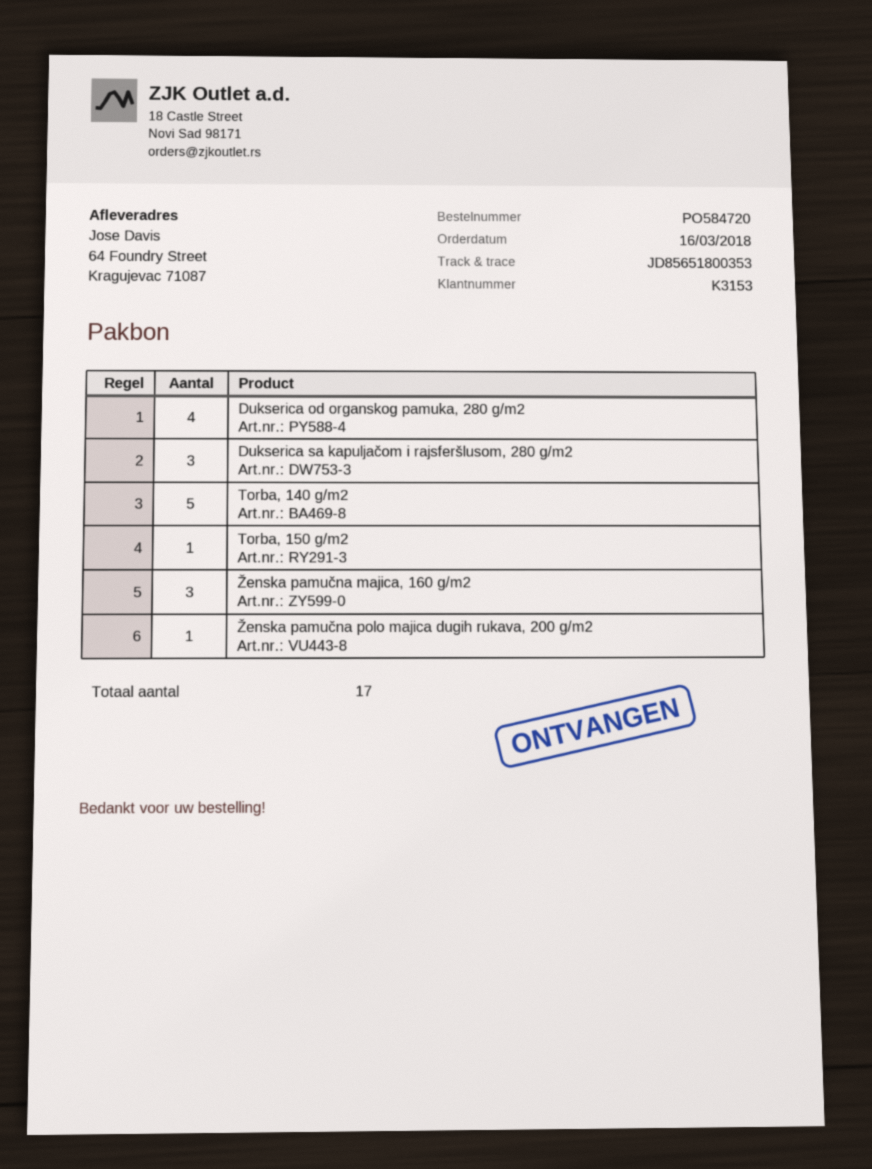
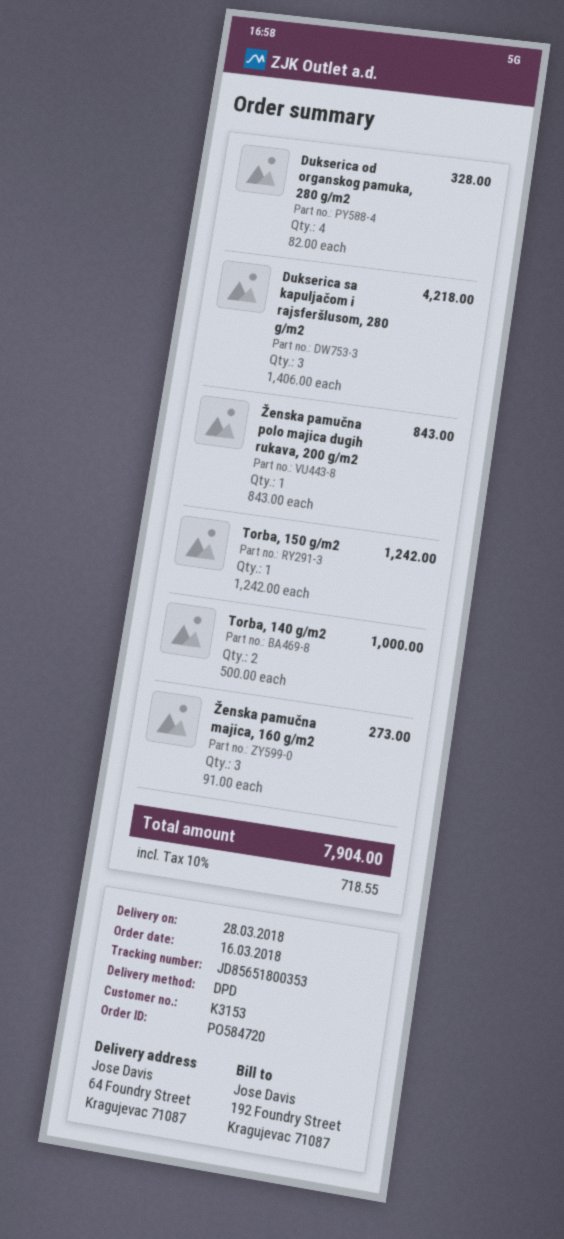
Torba, 140 g/m2: 5 -> 2

